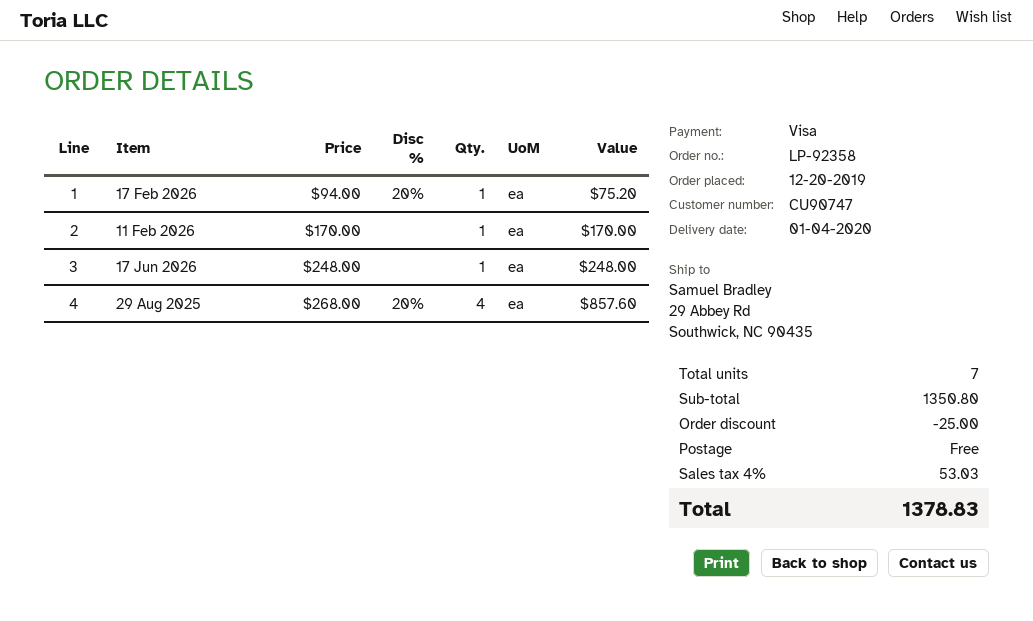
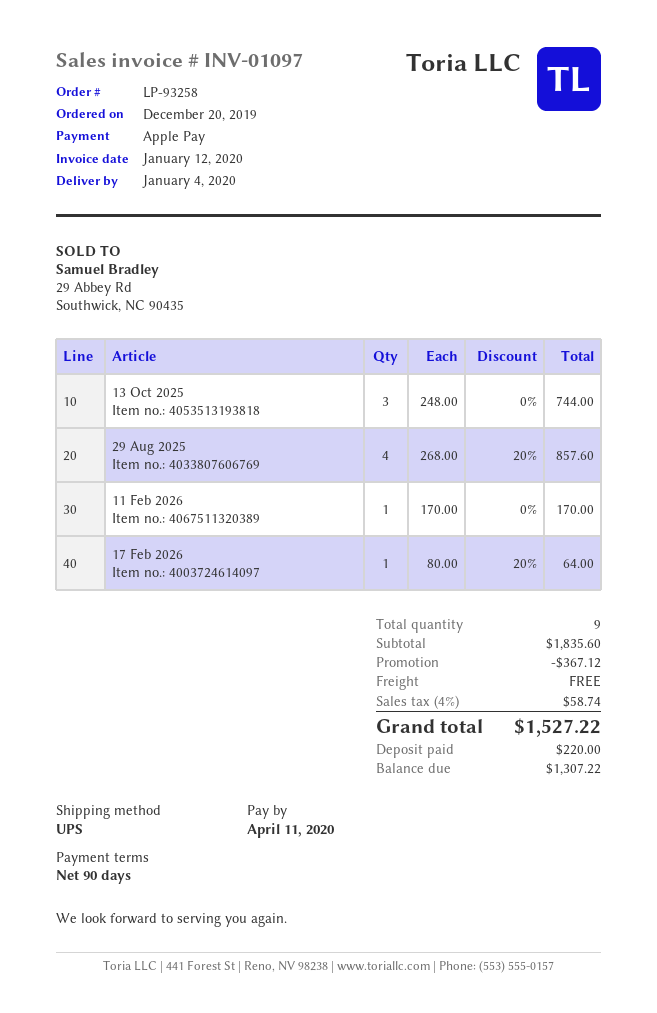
order number: LP-92358 -> LP-93258
payment method: Visa -> Apple Pay
17 Feb 2026: 1 x 94.00 - 20% = 75.20 -> 1 x 80.00 - 20% = 64.00
17 Jun 2026: 1 x 248.00 = 248.00 -> none
13 Oct 2025: none -> 3 x 248.00 = 744.00
total quantity: 7 -> 9
subtotal: 1350.80 -> 1835.60
discount: 25.00 -> 367.12
tax: 4% = 53.03 -> 4% = 58.74
total: 1378.83 -> 1527.22

